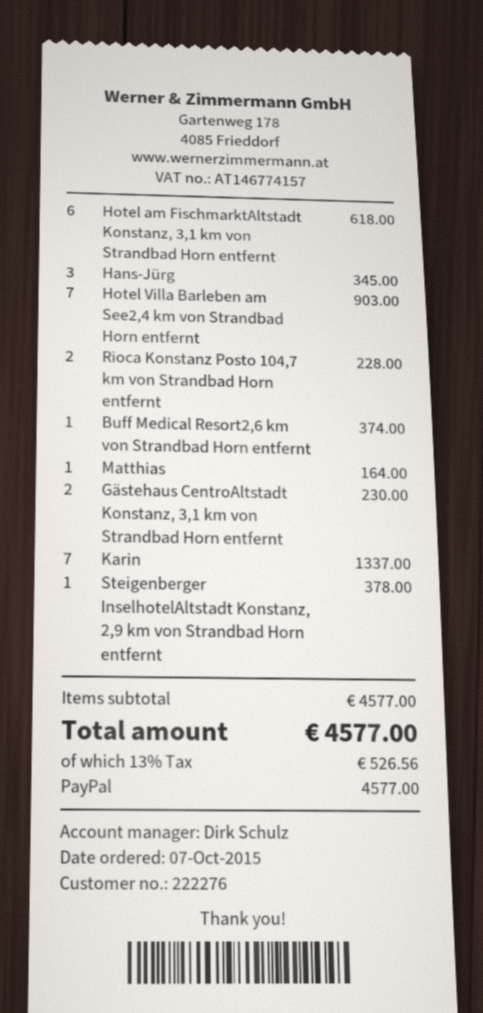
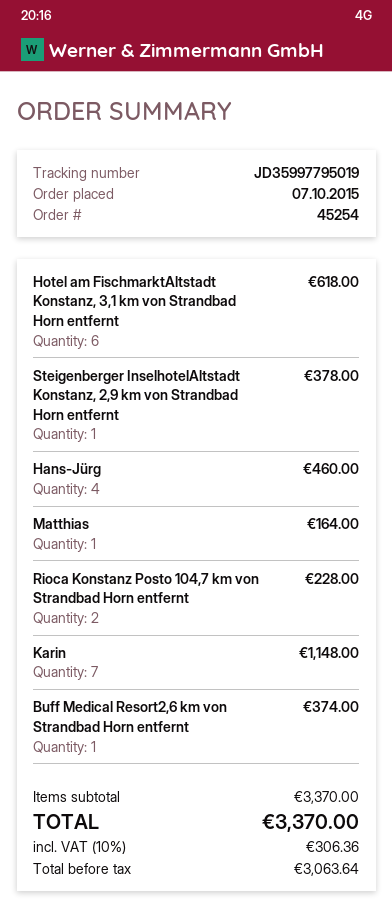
Hans-Jürg: 3 for 345.00 -> 4 for 460.00
Hotel Villa Barleben am See2,4 km von Strandbad Horn entfernt: 7 for 903.00 -> none
Gästehaus CentroAltstadt Konstanz, 3,1 km von Strandbad Horn entfernt: 2 for 230.00 -> none
Karin: 7 for 1337.00 -> 7 for 1148.00
subtotal: 4577.00 -> 3370.00
tax: 13% = 526.56 -> 10% = 306.36
total: 4577.00 -> 3370.00

